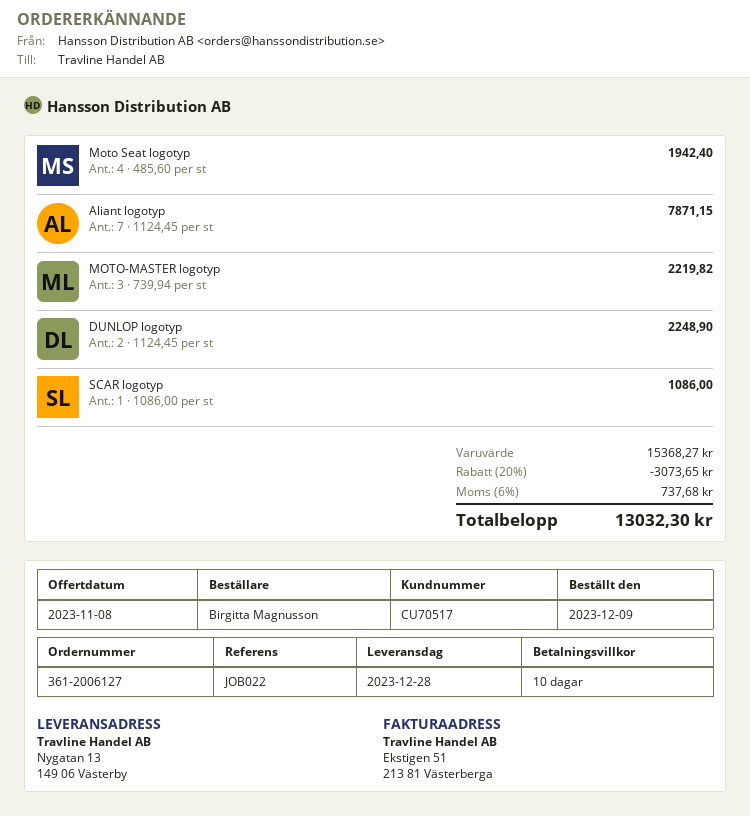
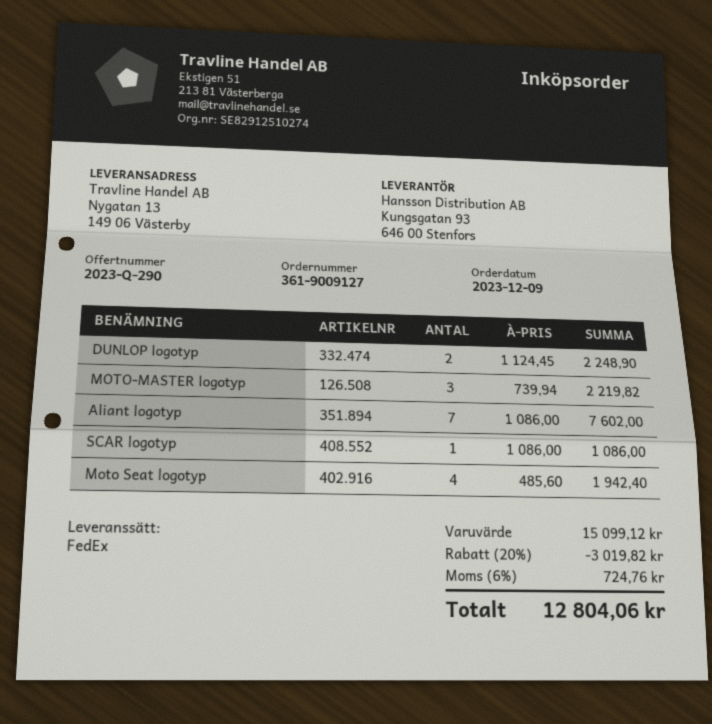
order number: 361-2006127 -> 361-9009127
Aliant logotyp: 7 x 1124.45 = 7871.15 -> 7 x 1086.00 = 7602.00
subtotal: 15368.27 -> 15099.12
discount: 20% = 3073.65 -> 20% = 3019.82
tax: 6% = 737.68 -> 6% = 724.76
total: 13032.30 -> 12804.06

